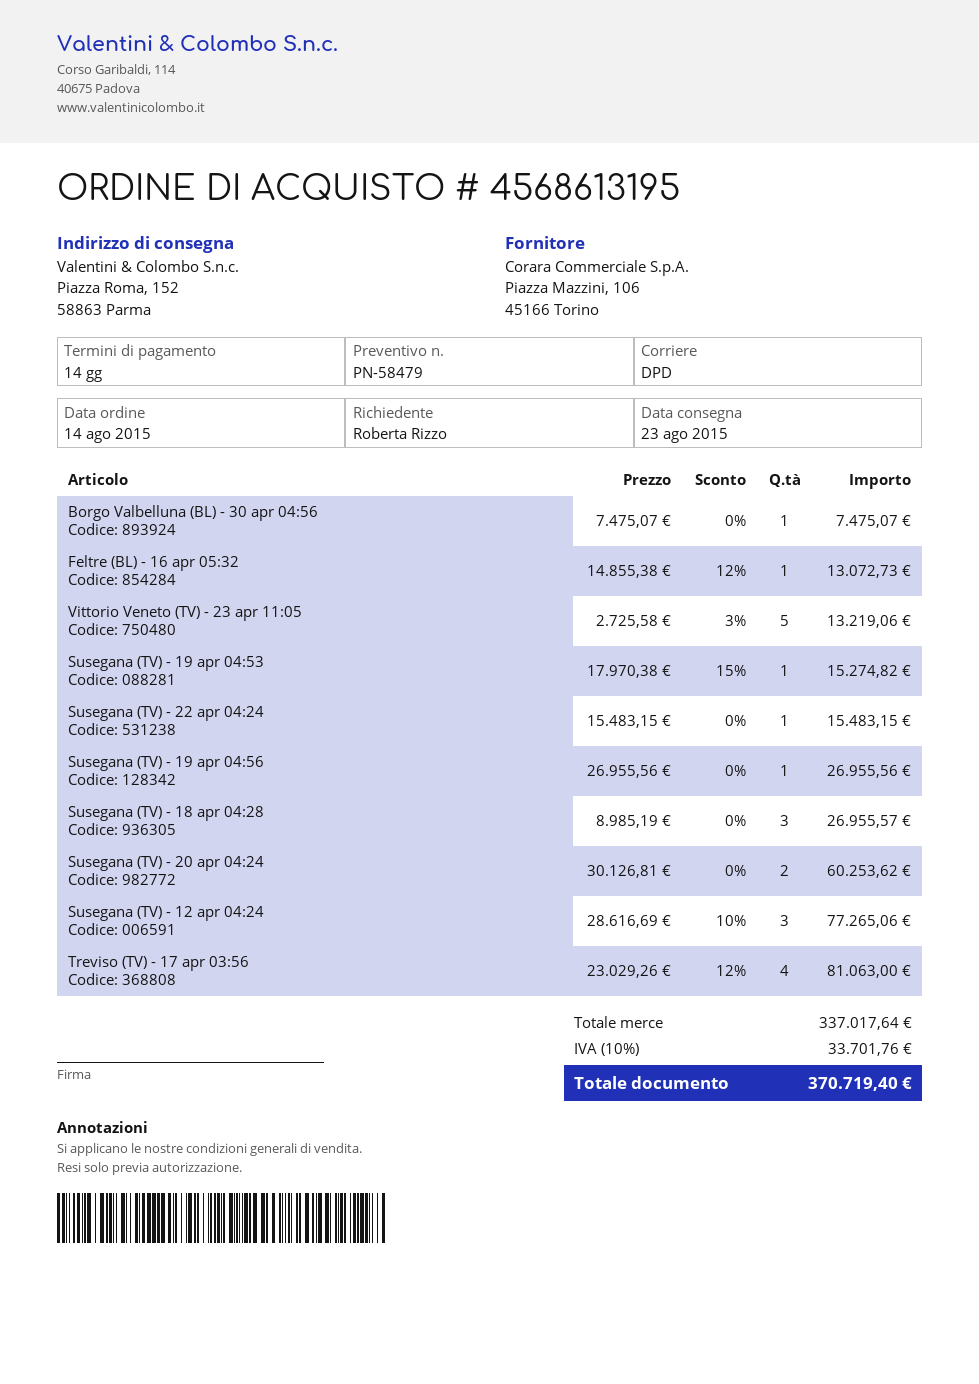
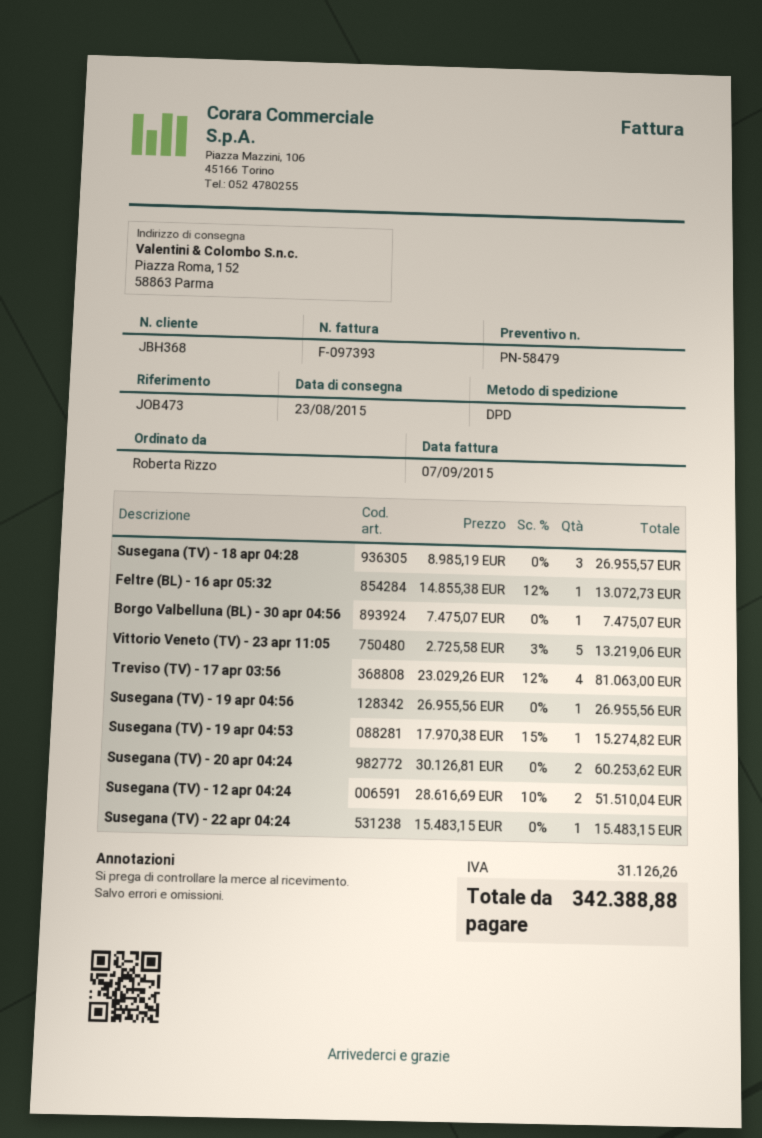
Susegana (TV) - 12 apr 04:24: 3 x 28616.69 - 10% = 77265.06 -> 2 x 28616.69 - 10% = 51510.04
tax: 33701.76 -> 31126.26
total: 370719.40 -> 342388.88

